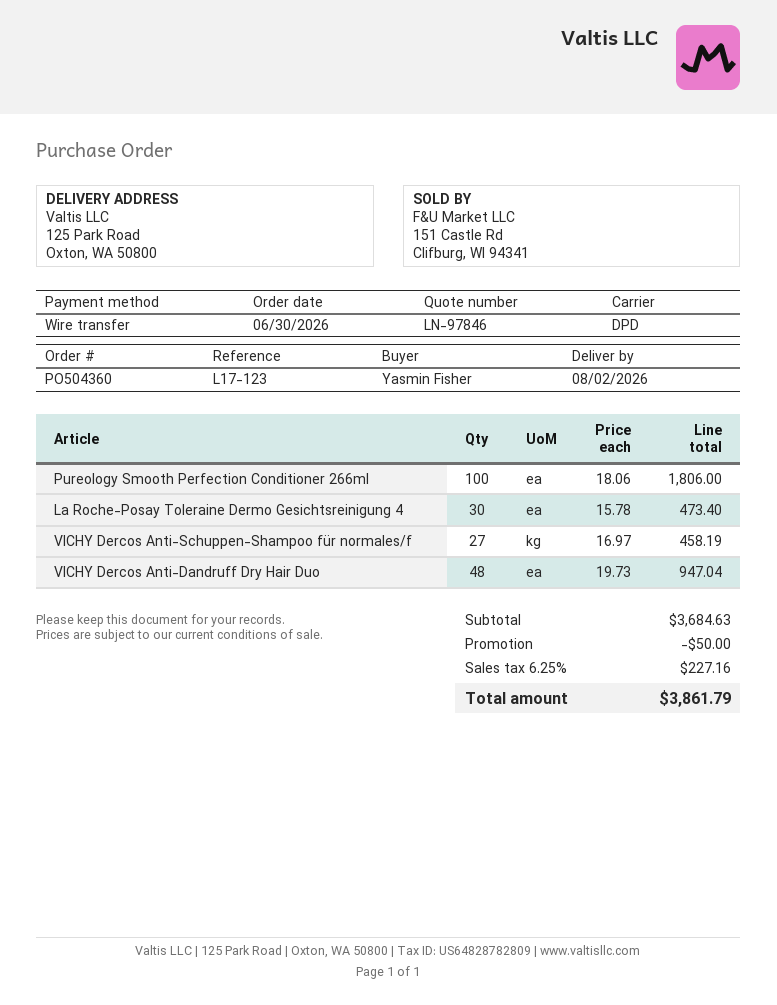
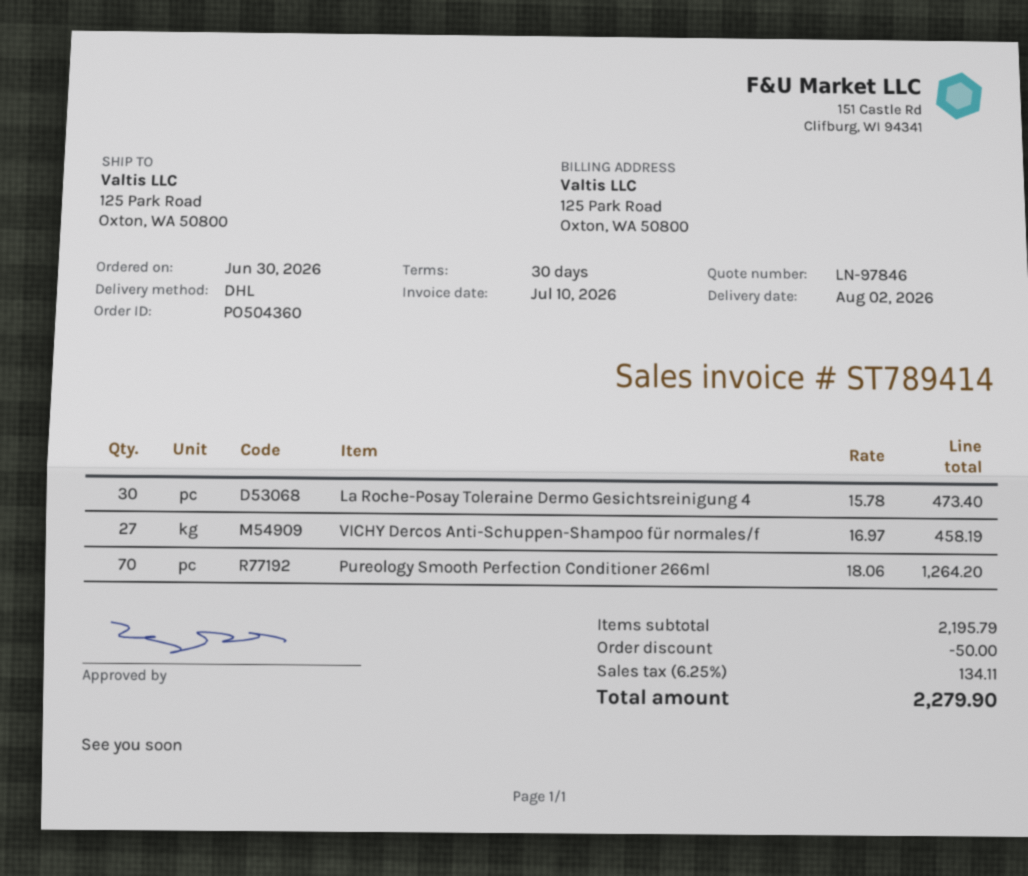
shipping method: DPD -> DHL
Pureology Smooth Perfection Conditioner 266ml: 100 x 18.06 = 1806.00 -> 70 x 18.06 = 1264.20
VICHY Dercos Anti-Dandruff Dry Hair Duo: 48 x 19.73 = 947.04 -> none
subtotal: 3684.63 -> 2195.79
tax: 6.25% = 227.16 -> 6.25% = 134.11
total: 3861.79 -> 2279.90

